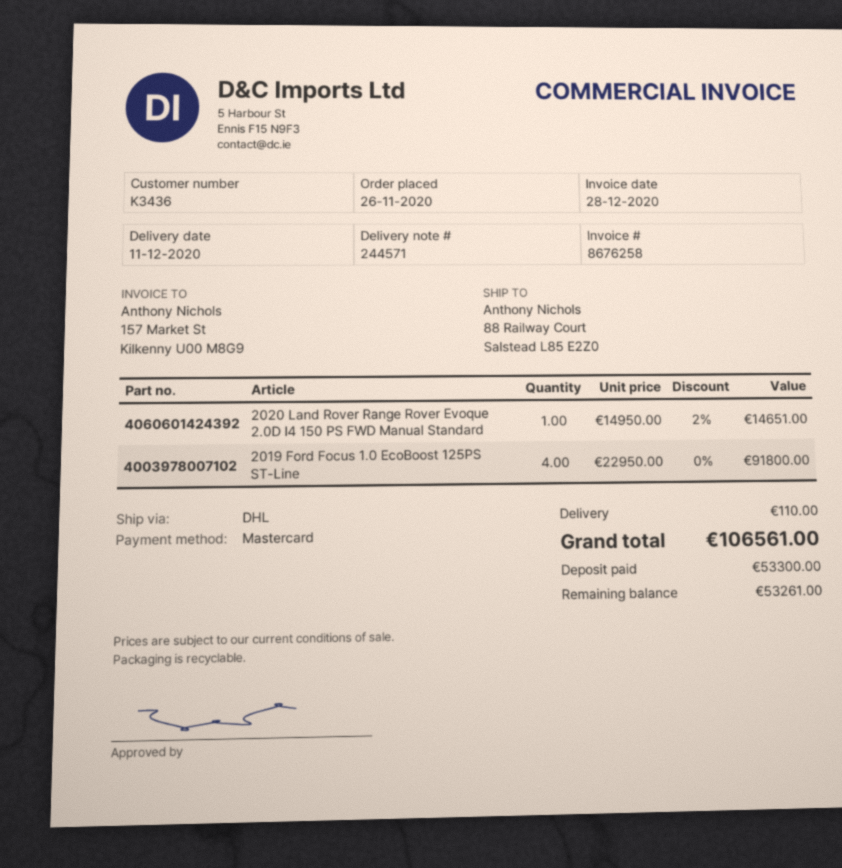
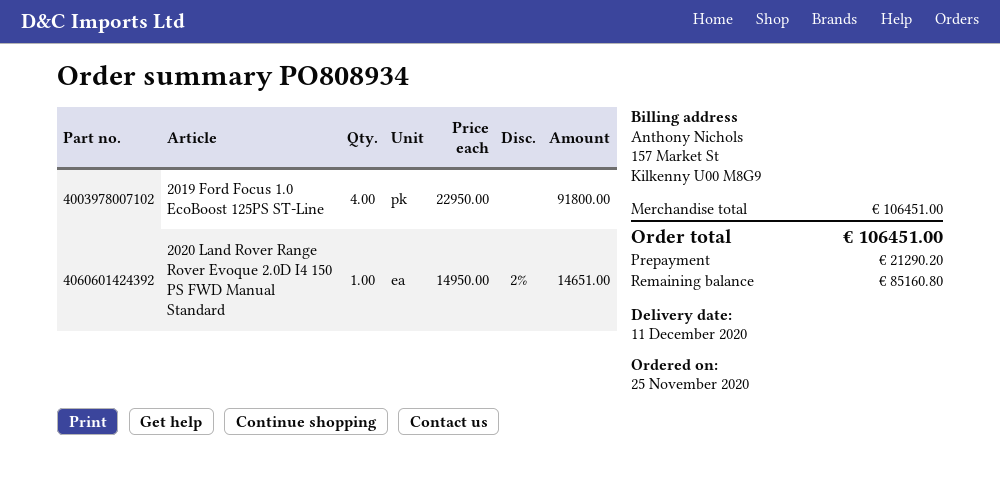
order date: 2020-11-26 -> 2020-11-25
shipping: 110.00 -> none
total: 106561.00 -> 106451.00
deposit: 53300.00 -> 21290.20
balance: 53261.00 -> 85160.80

